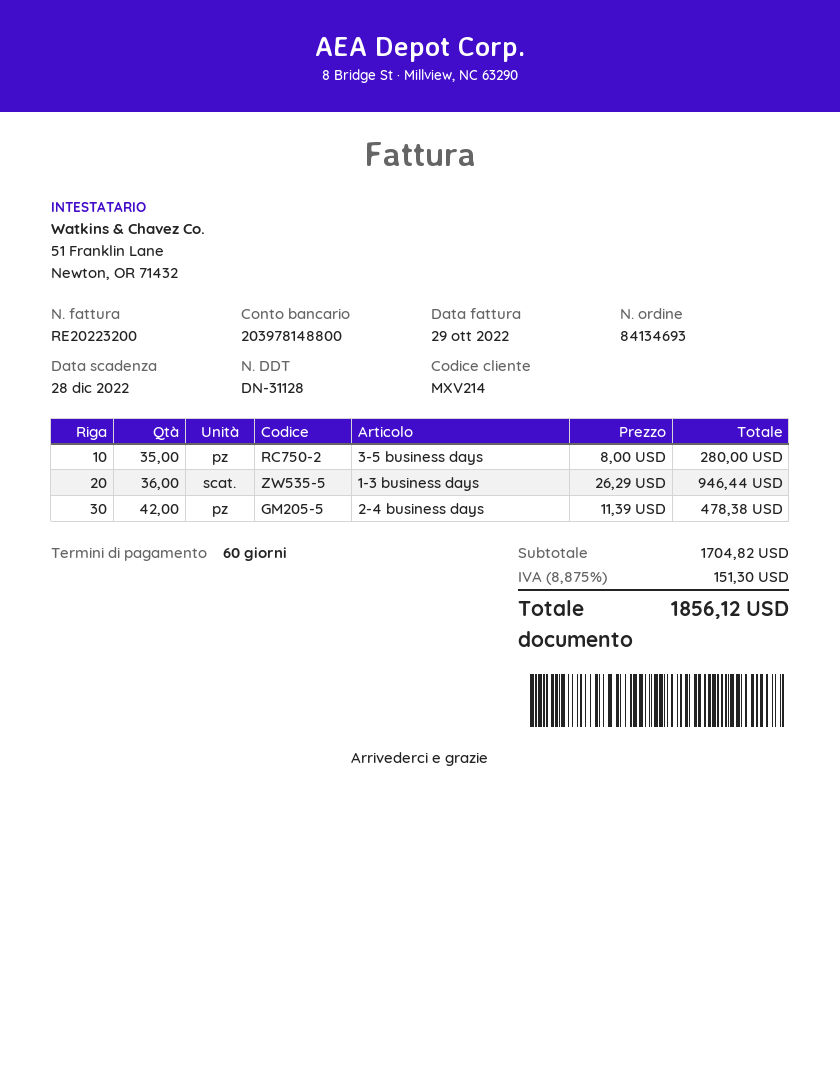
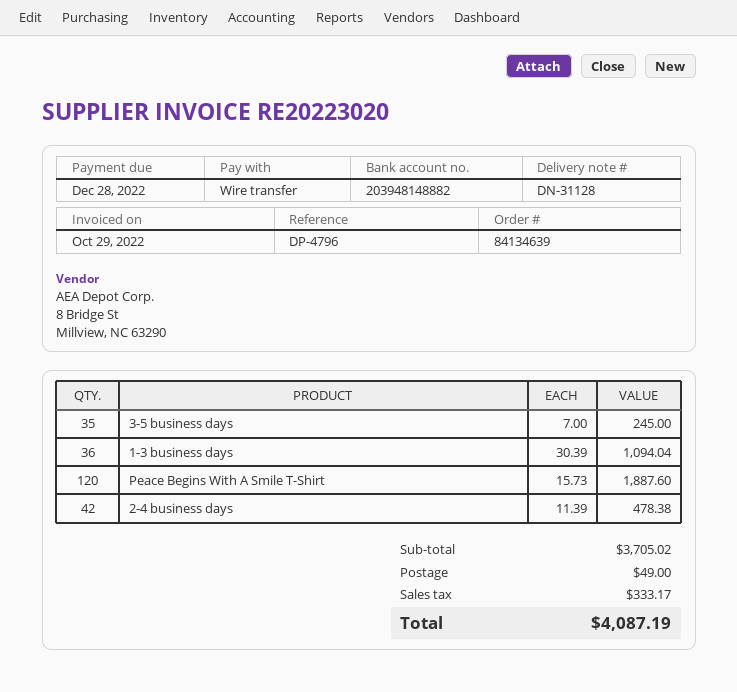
order number: 84134693 -> 84134639
invoice number: RE20223200 -> RE20223020
bank account: 203978148800 -> 203948148882
3-5 business days: 35 x 8.00 = 280.00 -> 35 x 7.00 = 245.00
1-3 business days: 36 x 26.29 = 946.44 -> 36 x 30.39 = 1094.04
Peace Begins With A Smile T-Shirt: none -> 120 x 15.73 = 1887.60
subtotal: 1704.82 -> 3705.02
shipping: none -> 49.00
tax: 151.30 -> 333.17
total: 1856.12 -> 4087.19

